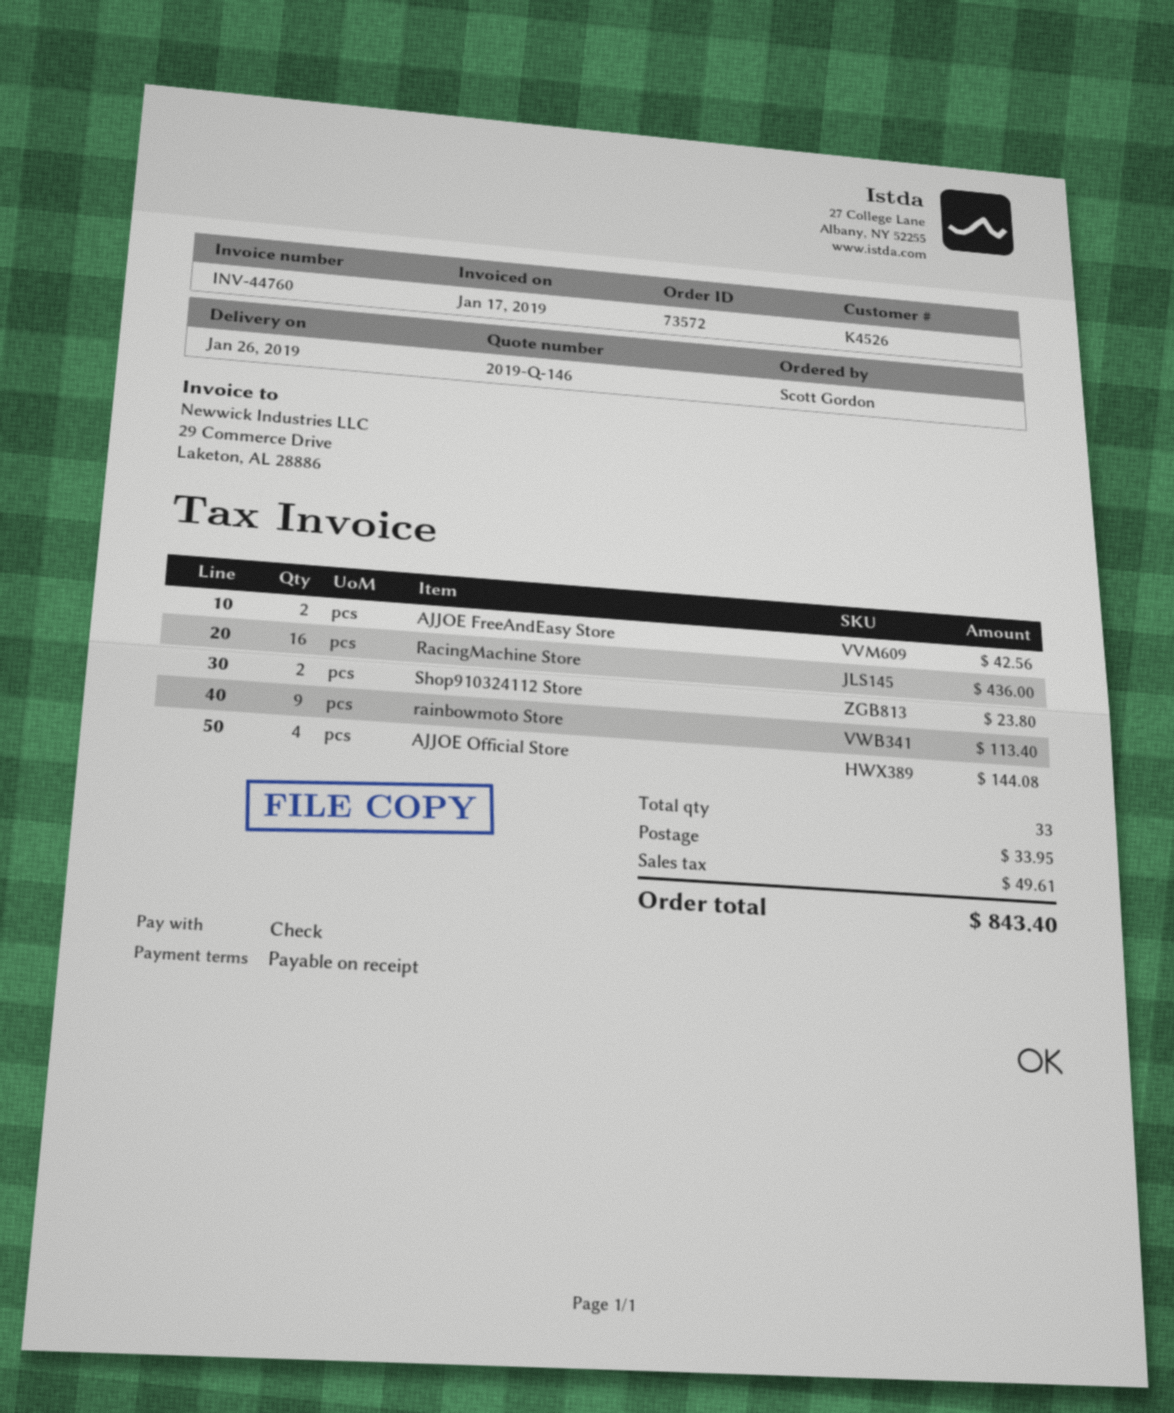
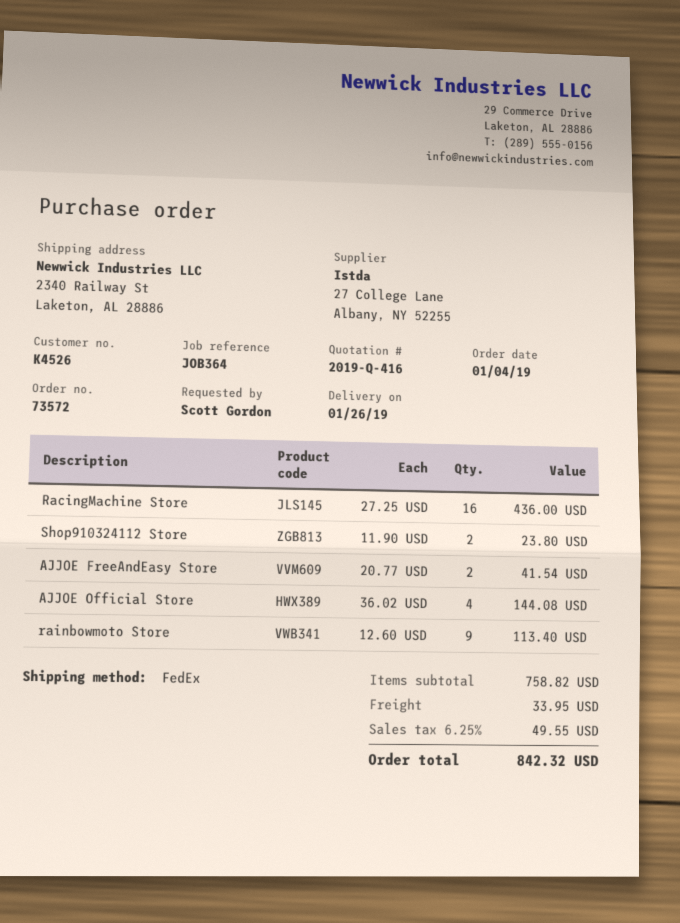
quote number: 2019-Q-146 -> 2019-Q-416
AJJOE FreeAndEasy Store: 2 for 42.56 -> 2 for 41.54
tax: 49.61 -> 49.55
total: 843.40 -> 842.32

